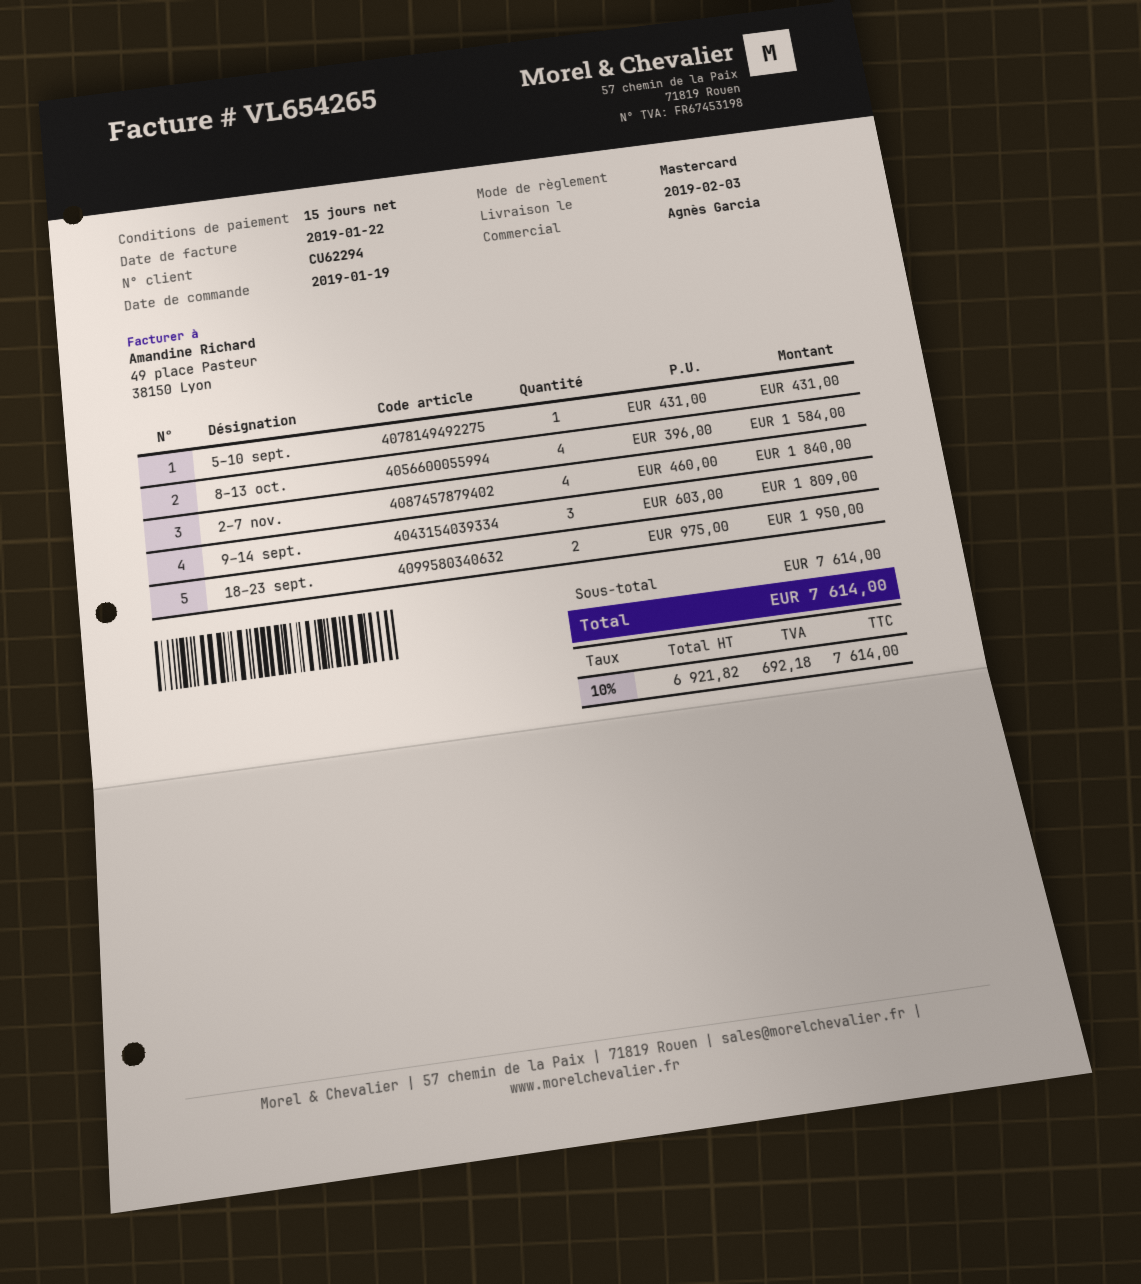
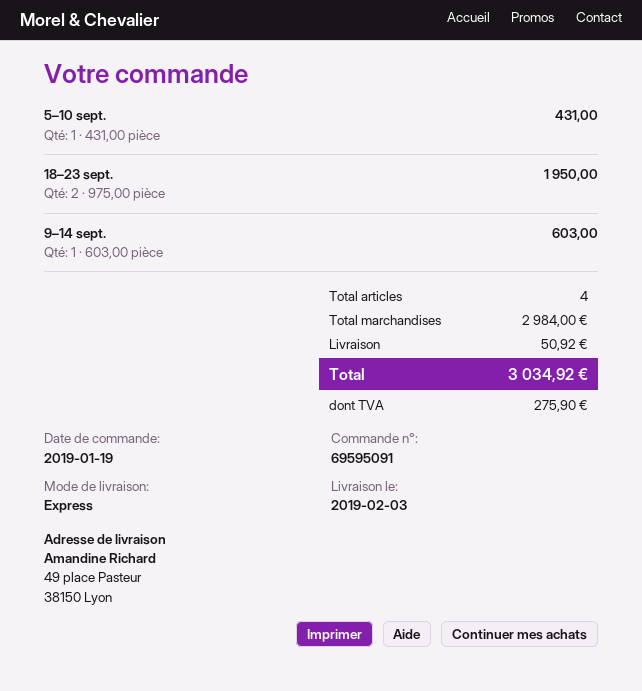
8–13 oct.: 4 x 396.00 = 1584.00 -> none
2–7 nov.: 4 x 460.00 = 1840.00 -> none
9–14 sept.: 3 x 603.00 = 1809.00 -> 1 x 603.00 = 603.00
subtotal: 7614.00 -> 2984.00
shipping: none -> 50.92
tax: 692.18 -> 275.90
total: 7614.00 -> 3034.92

